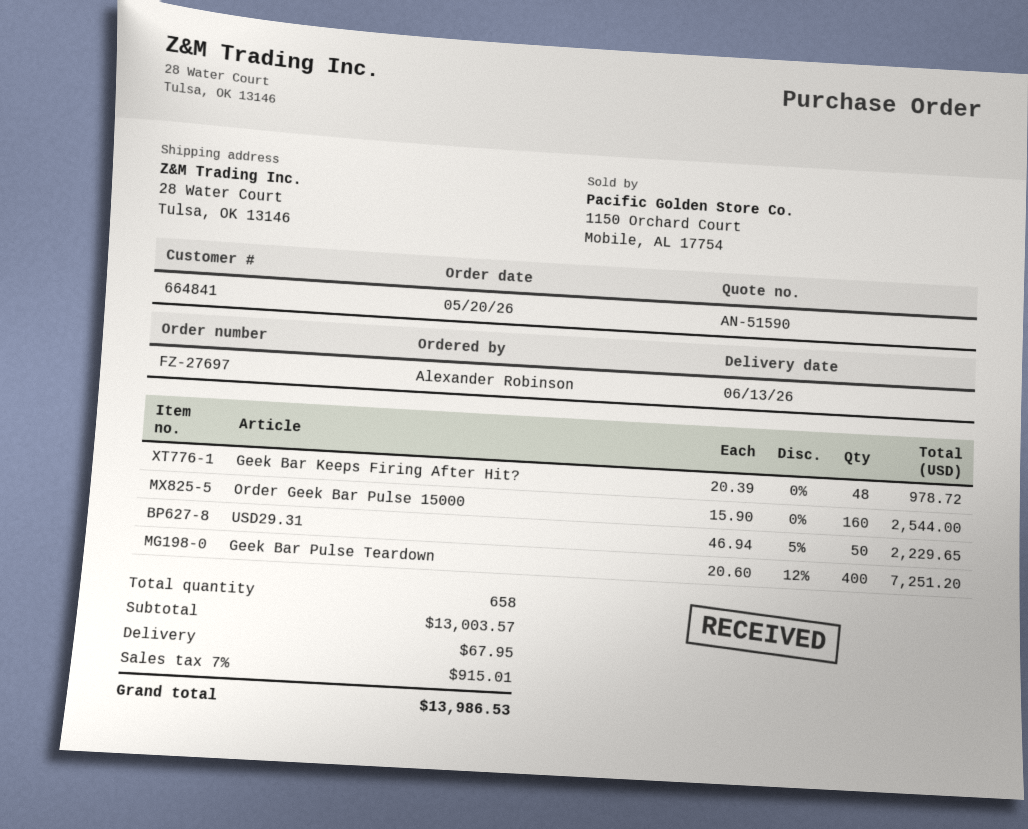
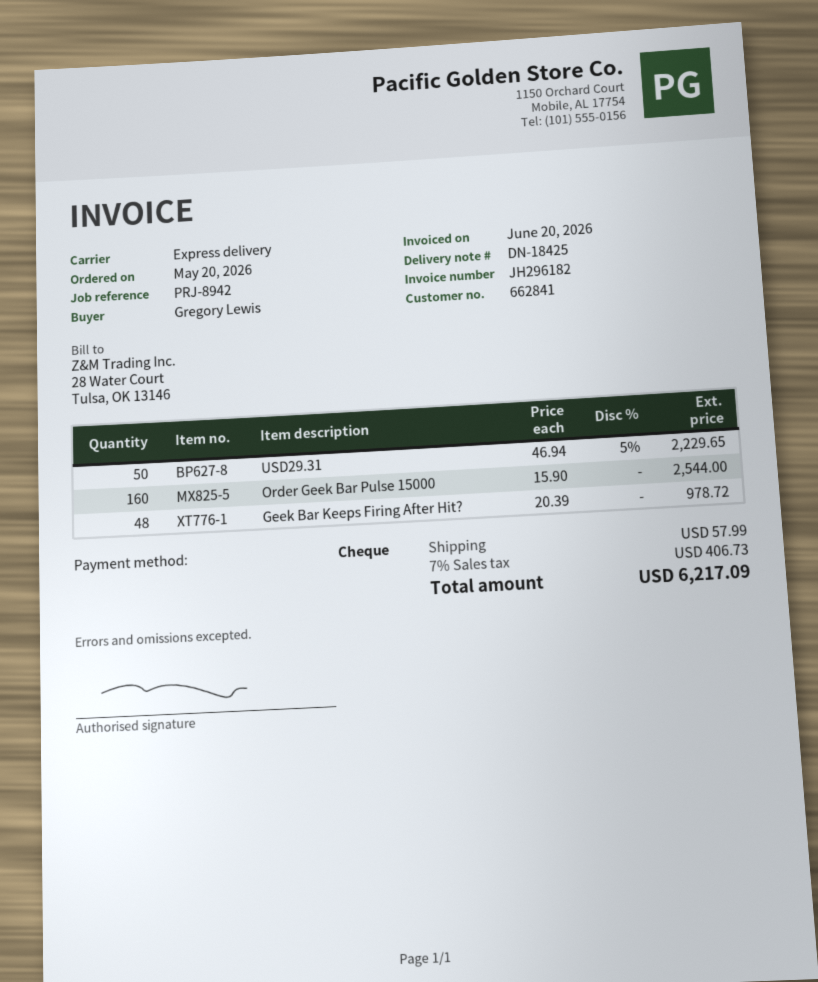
customer number: 664841 -> 662841
ordered by: Alexander Robinson -> Gregory Lewis
Geek Bar Pulse Teardown: 400 x 20.60 - 12% = 7251.20 -> none
shipping: 67.95 -> 57.99
tax: 7% = 915.01 -> 7% = 406.73
total: 13986.53 -> 6217.09

